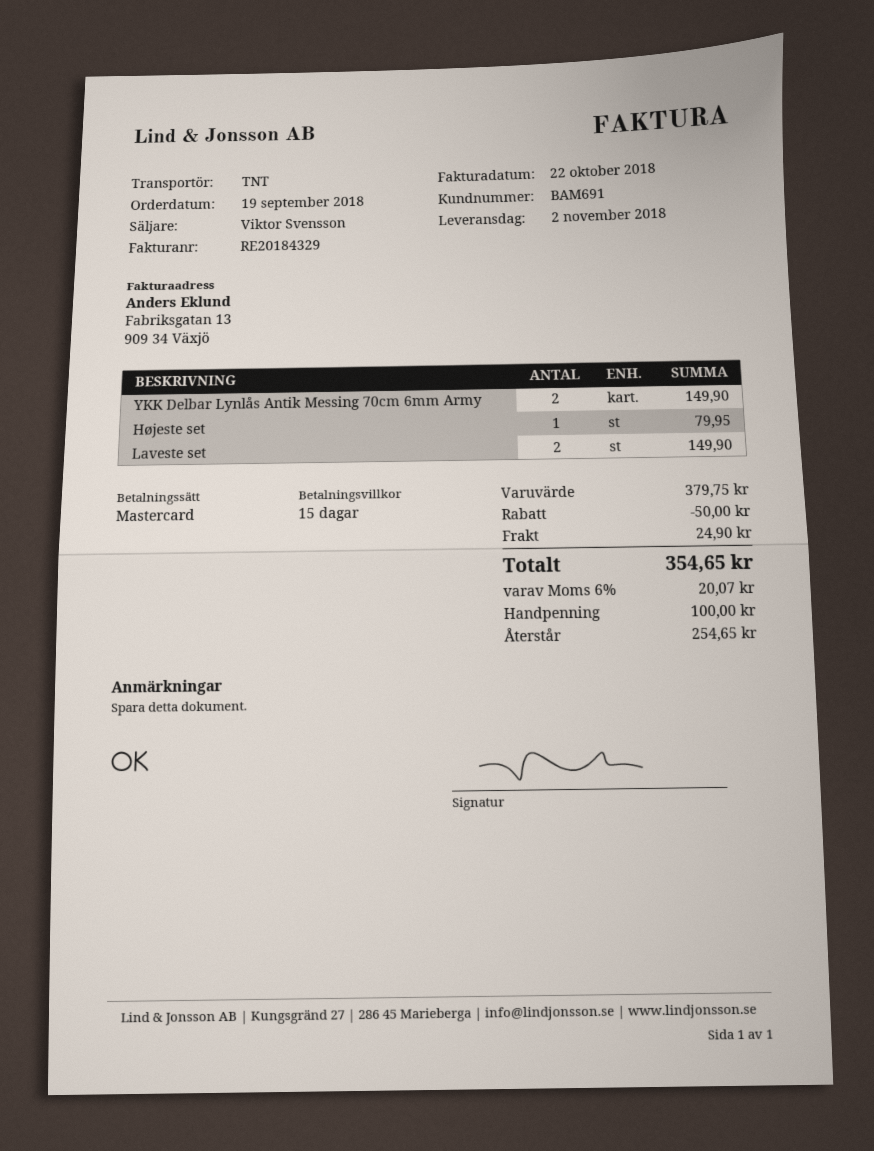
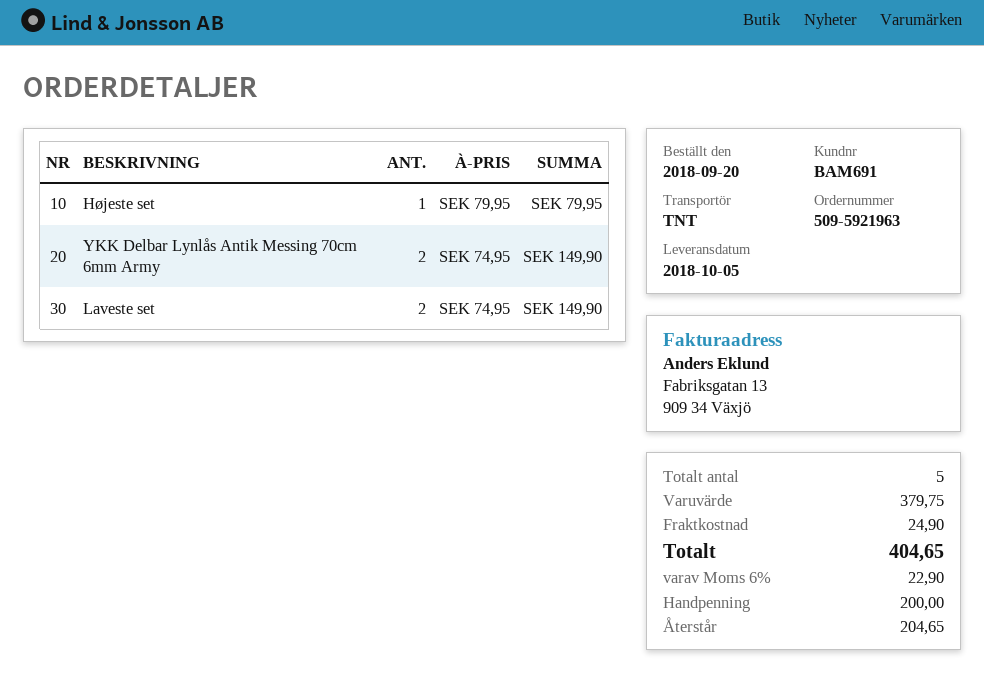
order date: 2018-09-19 -> 2018-09-20
delivery date: 2018-11-02 -> 2018-10-05
discount: 50.00 -> none
tax: 6% = 20.07 -> 6% = 22.90
total: 354.65 -> 404.65
deposit: 100.00 -> 200.00
balance: 254.65 -> 204.65

